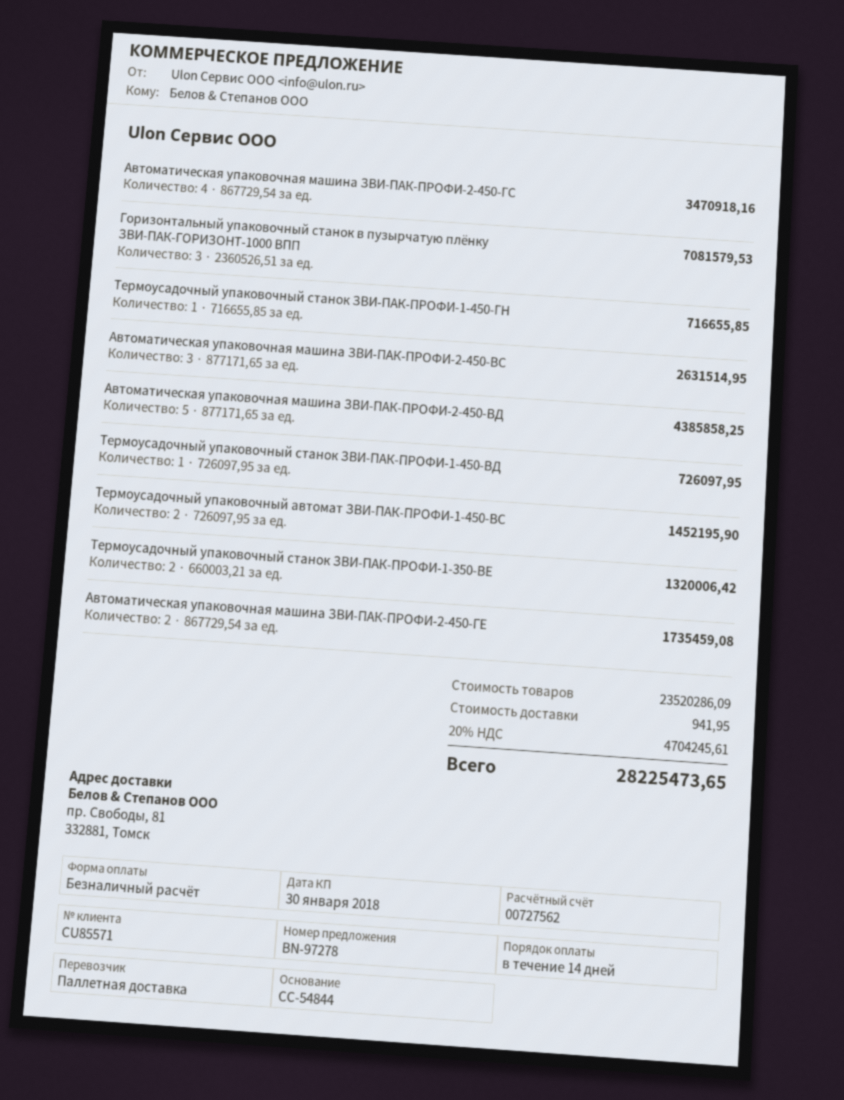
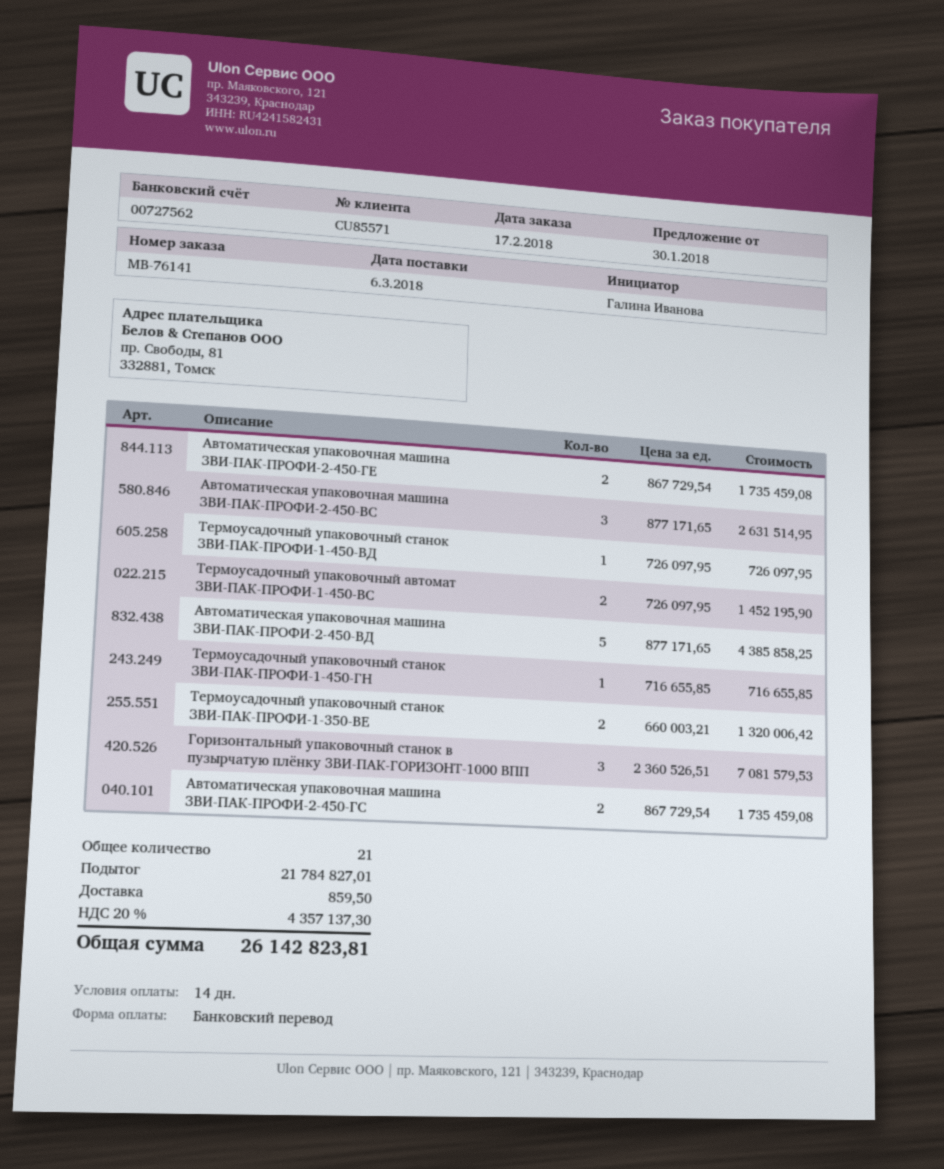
Автоматическая упаковочная машина ЗВИ-ПАК-ПРОФИ-2-450-ГС: 4 x 867729.54 = 3470918.16 -> 2 x 867729.54 = 1735459.08
subtotal: 23520286.09 -> 21784827.01
shipping: 941.95 -> 859.50
tax: 20% = 4704245.61 -> 20% = 4357137.30
total: 28225473.65 -> 26142823.81

